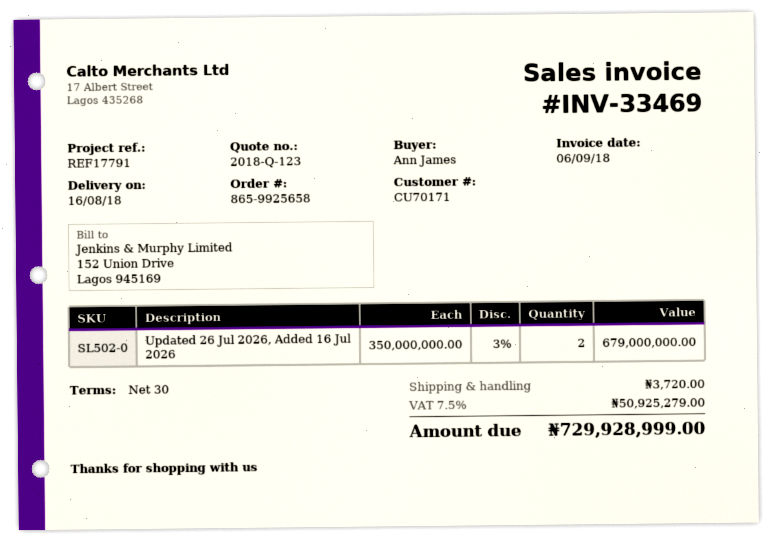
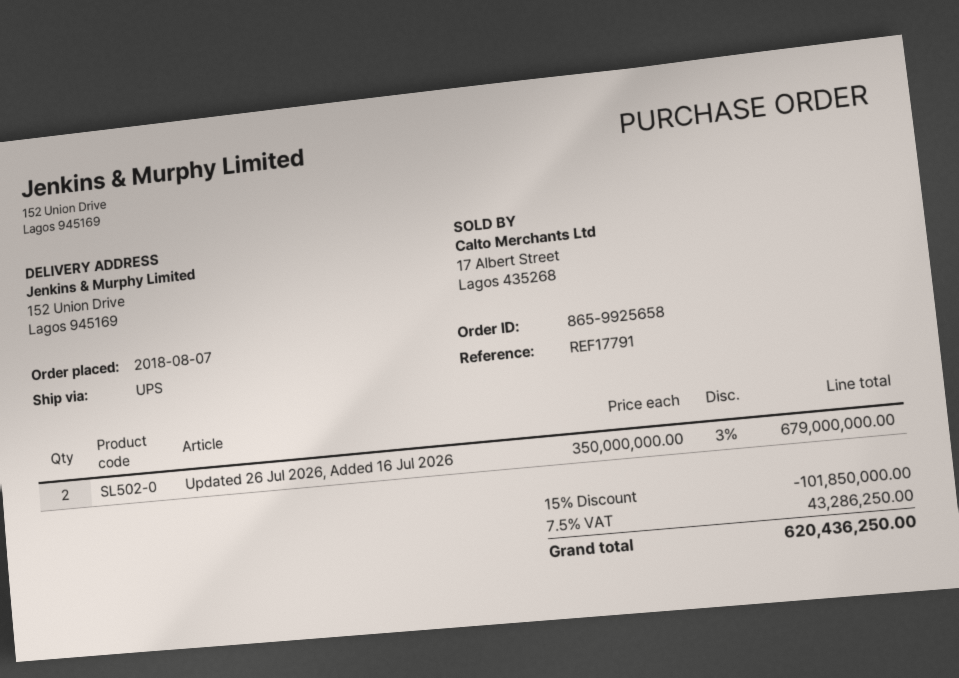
discount: none -> 15% = 101850000.00
shipping: 3720.00 -> none
tax: 7.5% = 50925279.00 -> 7.5% = 43286250.00
total: 729928999.00 -> 620436250.00

